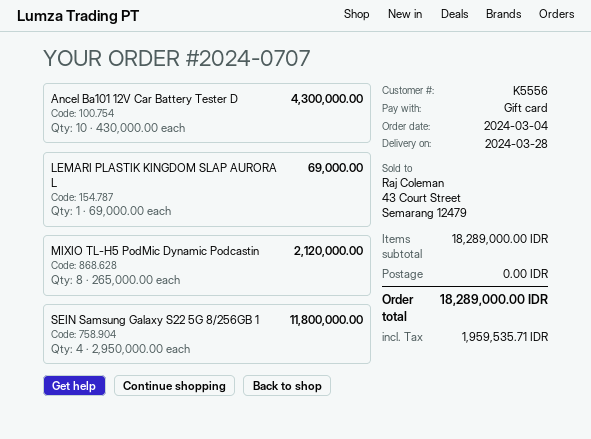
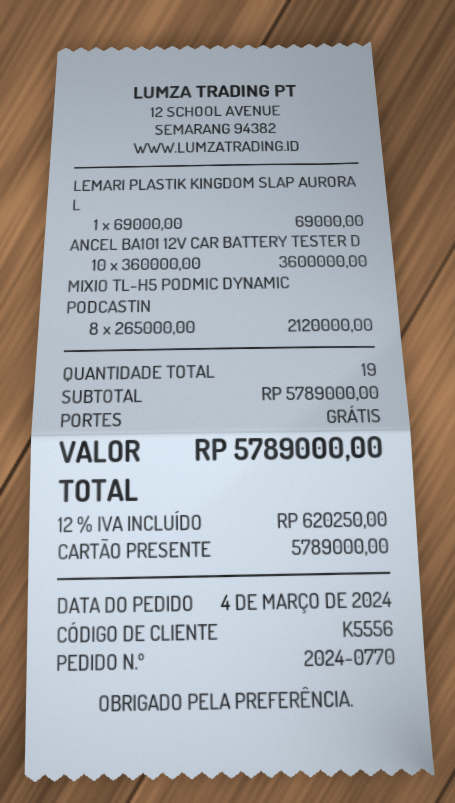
order number: 2024-0707 -> 2024-0770
Ancel Ba101 12V Car Battery Tester D: 10 x 430000.00 = 4300000.00 -> 10 x 360000.00 = 3600000.00
SEIN Samsung Galaxy S22 5G 8/256GB 1: 4 x 2950000.00 = 11800000.00 -> none
subtotal: 18289000.00 -> 5789000.00
tax: 1959535.71 -> 620250.00
total: 18289000.00 -> 5789000.00

